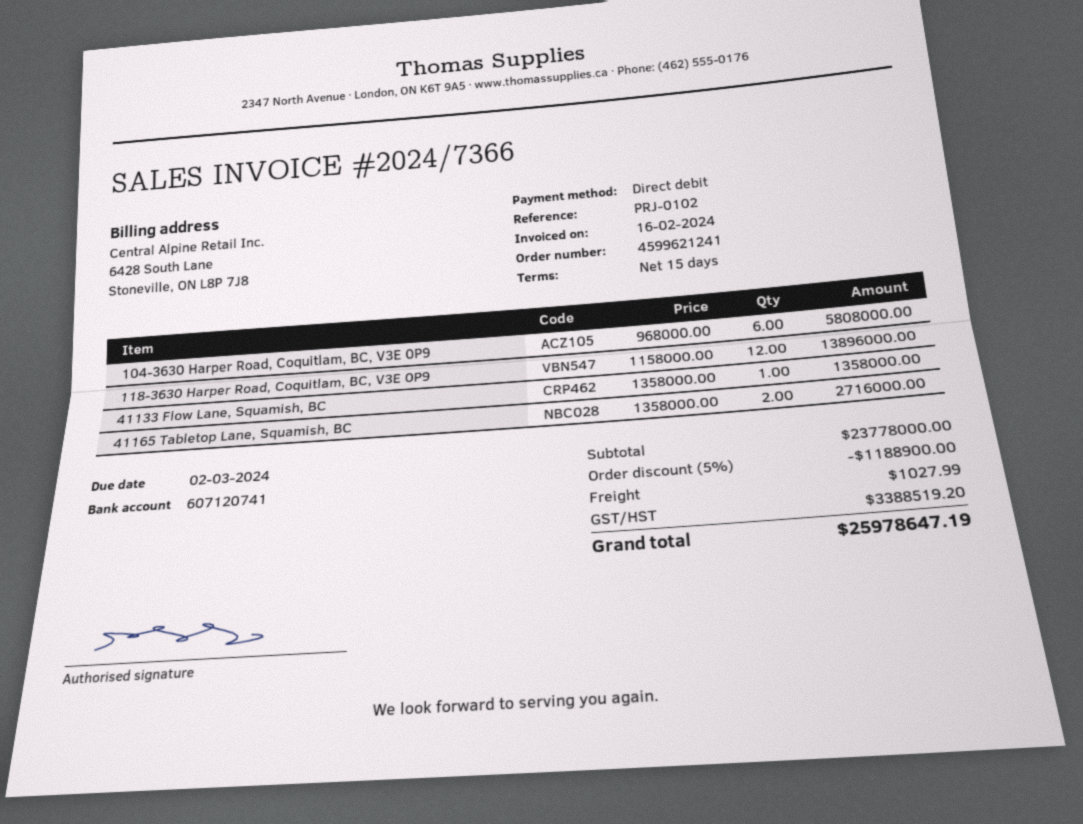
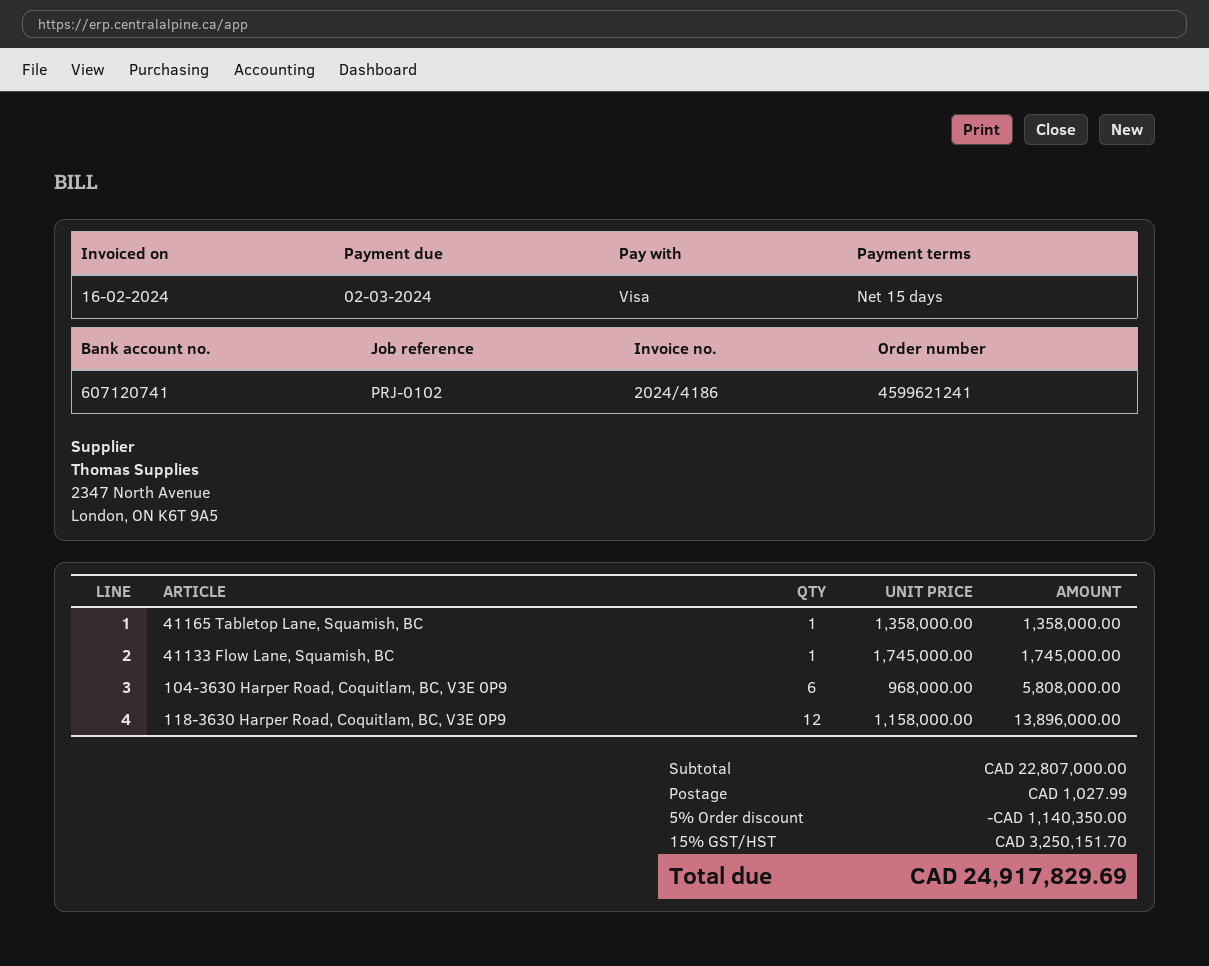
invoice number: 2024/7366 -> 2024/4186
payment method: direct debit -> Visa
41133 Flow Lane, Squamish, BC: 1 x 1358000.00 = 1358000.00 -> 1 x 1745000.00 = 1745000.00
41165 Tabletop Lane, Squamish, BC: 2 x 1358000.00 = 2716000.00 -> 1 x 1358000.00 = 1358000.00
subtotal: 23778000.00 -> 22807000.00
discount: 5% = 1188900.00 -> 5% = 1140350.00
tax: 3388519.20 -> 3250151.70
total: 25978647.19 -> 24917829.69

